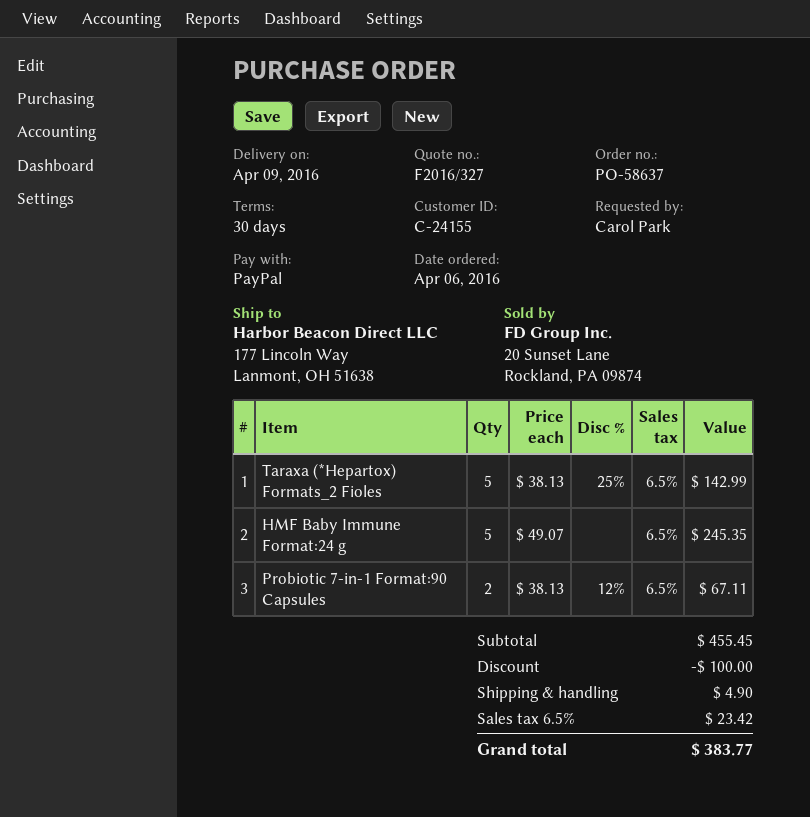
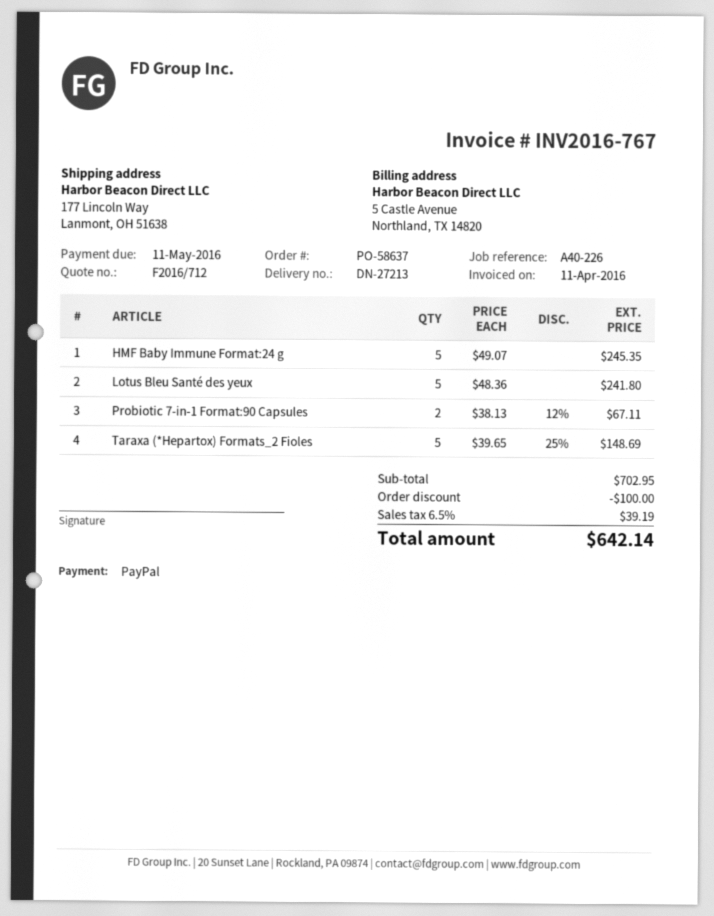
quote number: F2016/327 -> F2016/712
Taraxa (*Hepartox) Formats_2 Fioles: 5 x 38.13 - 25% = 142.99 -> 5 x 39.65 - 25% = 148.69
Lotus Bleu Santé des yeux: none -> 5 x 48.36 = 241.80
subtotal: 455.45 -> 702.95
shipping: 4.90 -> none
tax: 6.5% = 23.42 -> 6.5% = 39.19
total: 383.77 -> 642.14

